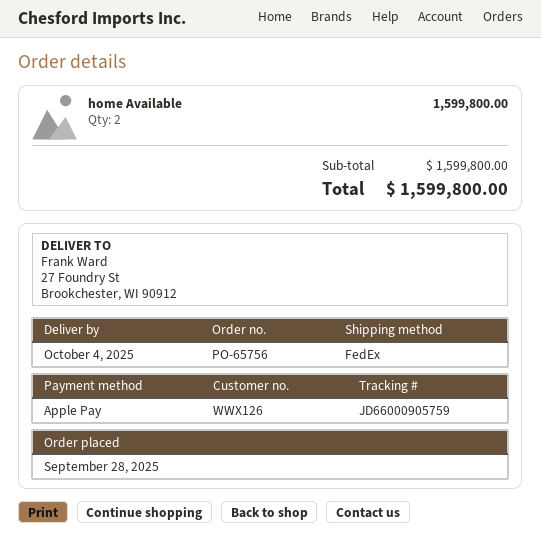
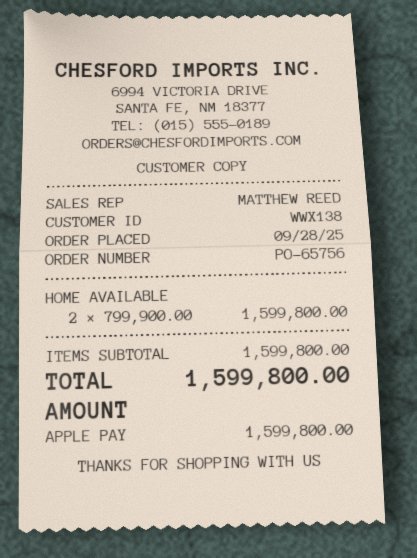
customer number: WWX126 -> WWX138

